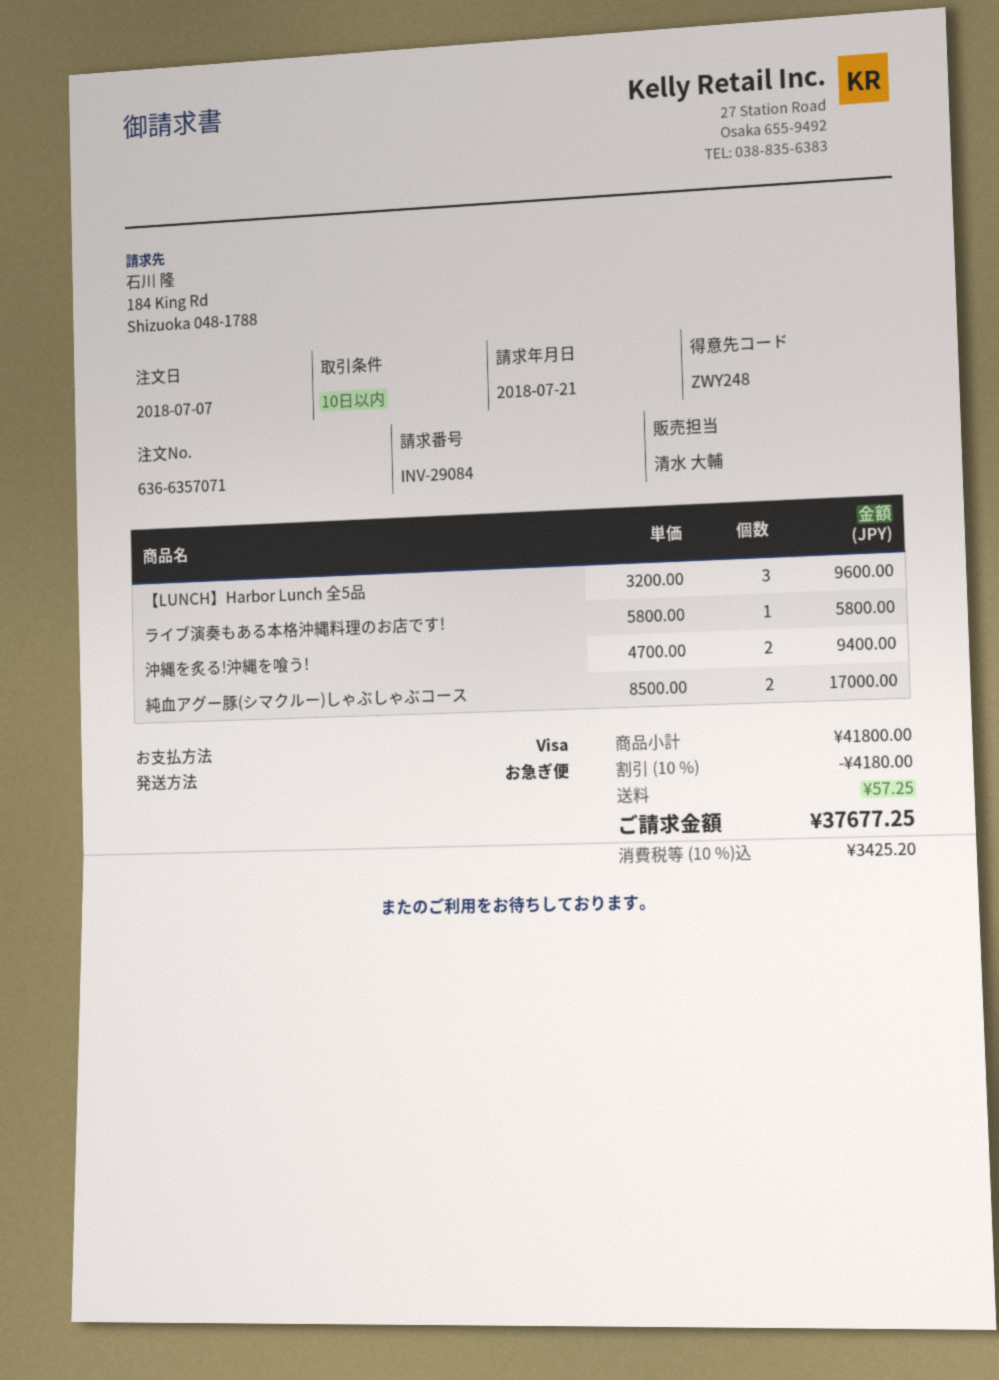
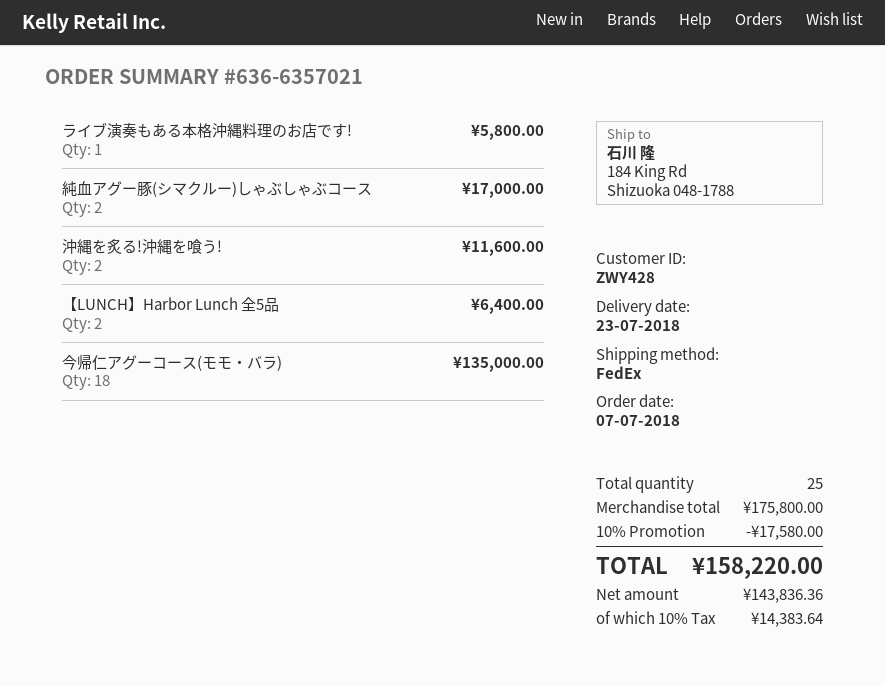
order number: 636-6357071 -> 636-6357021
customer number: ZWY248 -> ZWY428
shipping method: express -> FedEx
【LUNCH】Harbor Lunch 全5品: 3 for 9600.00 -> 2 for 6400.00
沖縄を炙る!沖縄を喰う!: 2 for 9400.00 -> 2 for 11600.00
今帰仁アグーコース(モモ・バラ): none -> 18 for 135000.00
subtotal: 41800.00 -> 175800.00
discount: 10% = 4180.00 -> 10% = 17580.00
shipping: 57.25 -> none
tax: 10% = 3425.20 -> 10% = 14383.64
total: 37677.25 -> 158220.00

